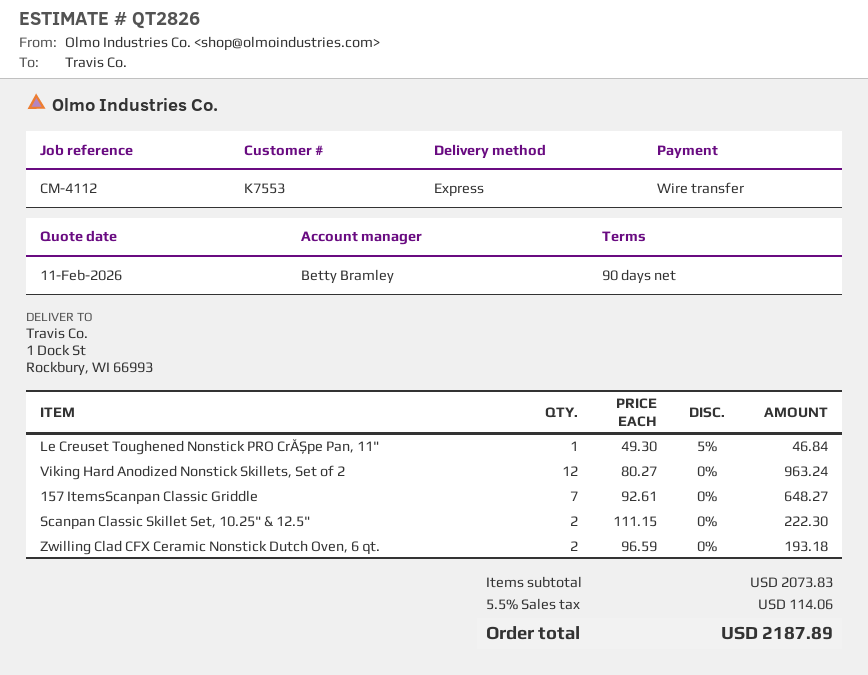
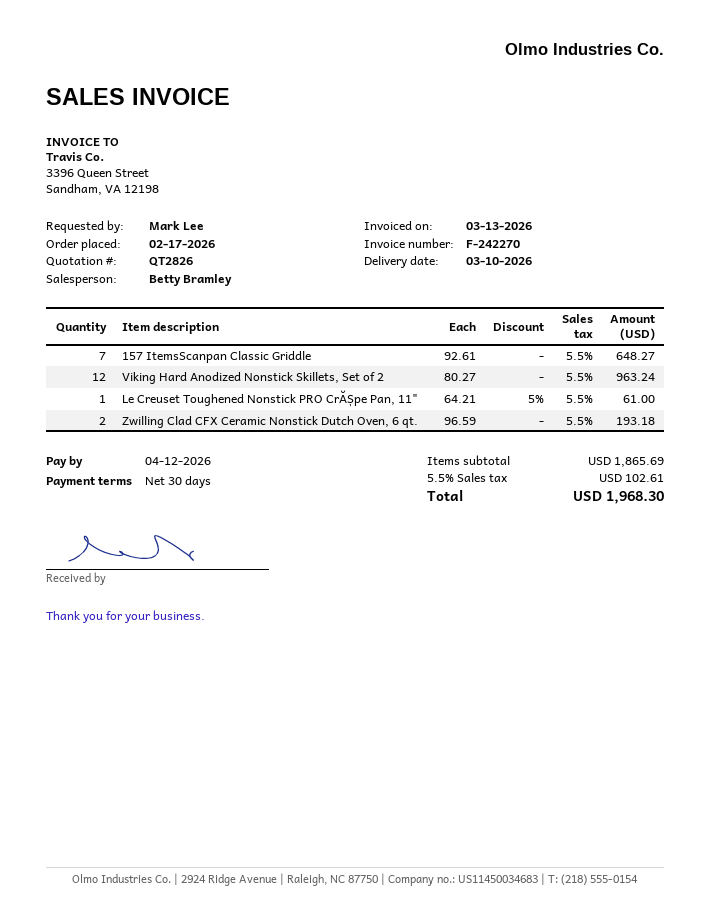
payment terms: 90 days -> 30 days
Le Creuset Toughened Nonstick PRO CrĂȘpe Pan, 11": 1 x 49.30 - 5% = 46.84 -> 1 x 64.21 - 5% = 61.00
Scanpan Classic Skillet Set, 10.25" & 12.5": 2 x 111.15 = 222.30 -> none
subtotal: 2073.83 -> 1865.69
tax: 5.5% = 114.06 -> 5.5% = 102.61
total: 2187.89 -> 1968.30

